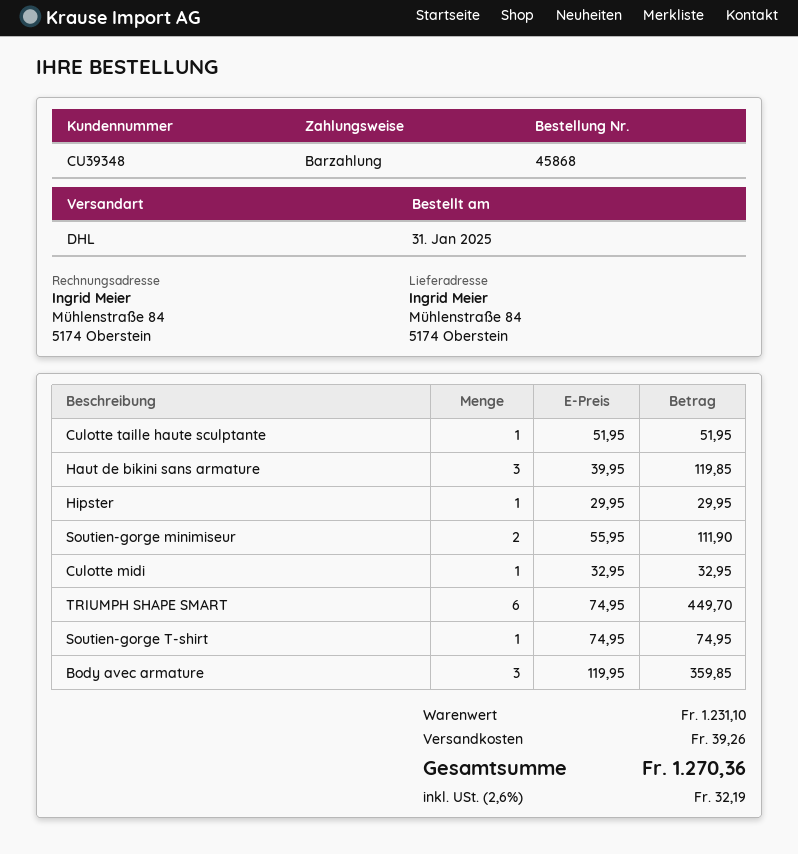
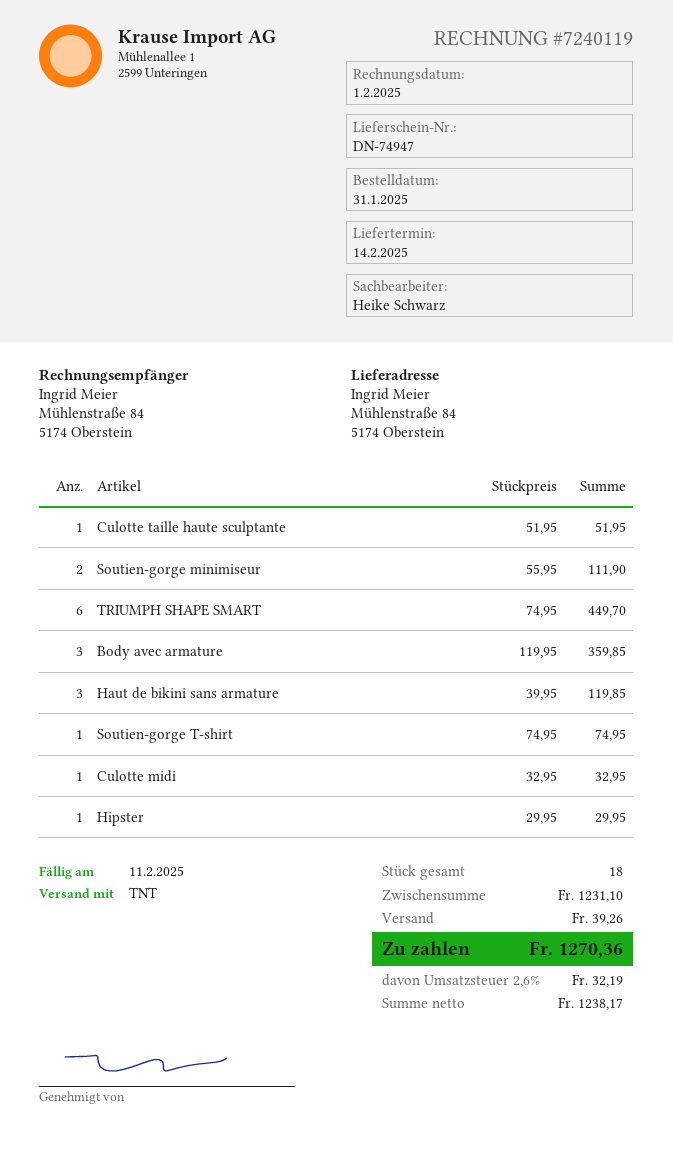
shipping method: DHL -> TNT

